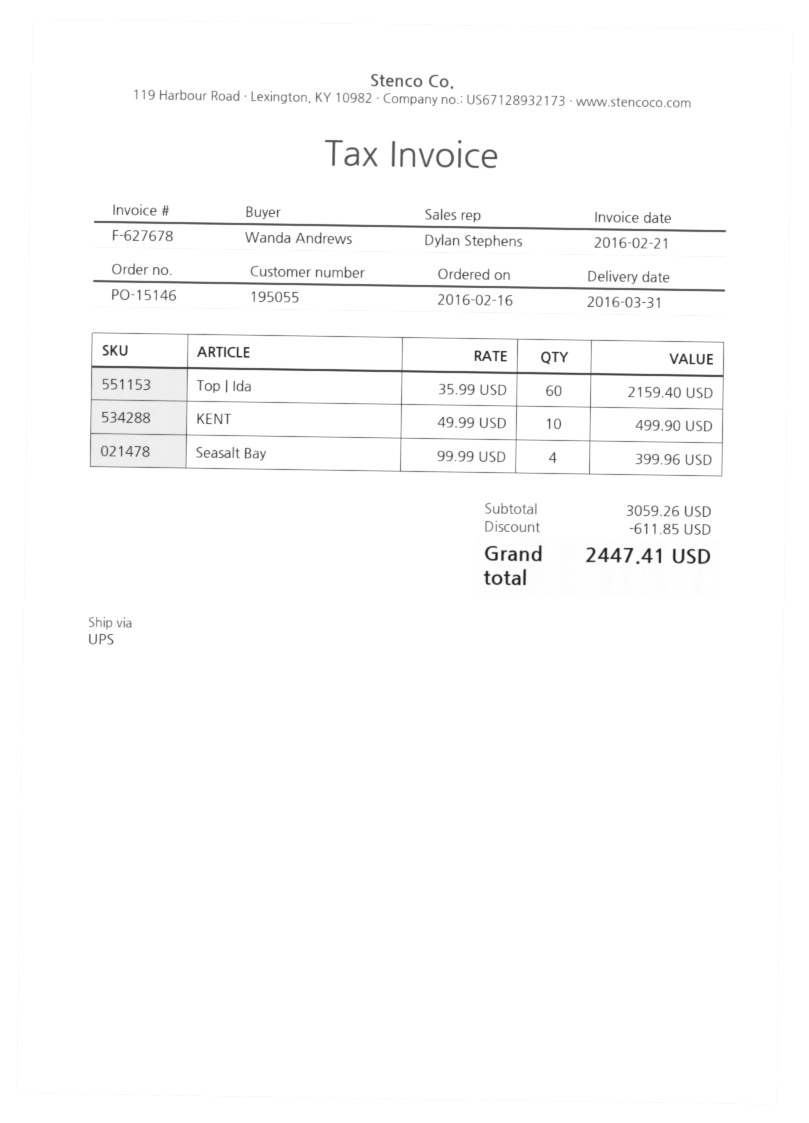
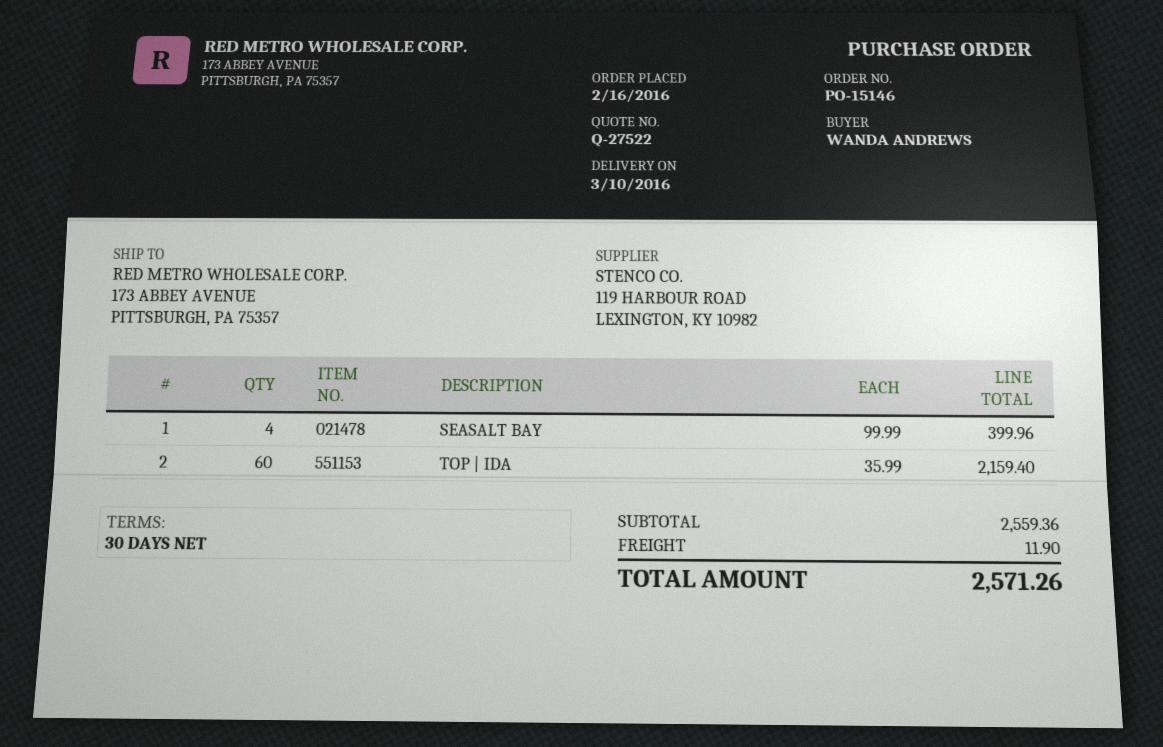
delivery date: 2016-03-31 -> 2016-03-10
KENT: 10 x 49.99 = 499.90 -> none
subtotal: 3059.26 -> 2559.36
discount: 611.85 -> none
shipping: none -> 11.90
total: 2447.41 -> 2571.26

